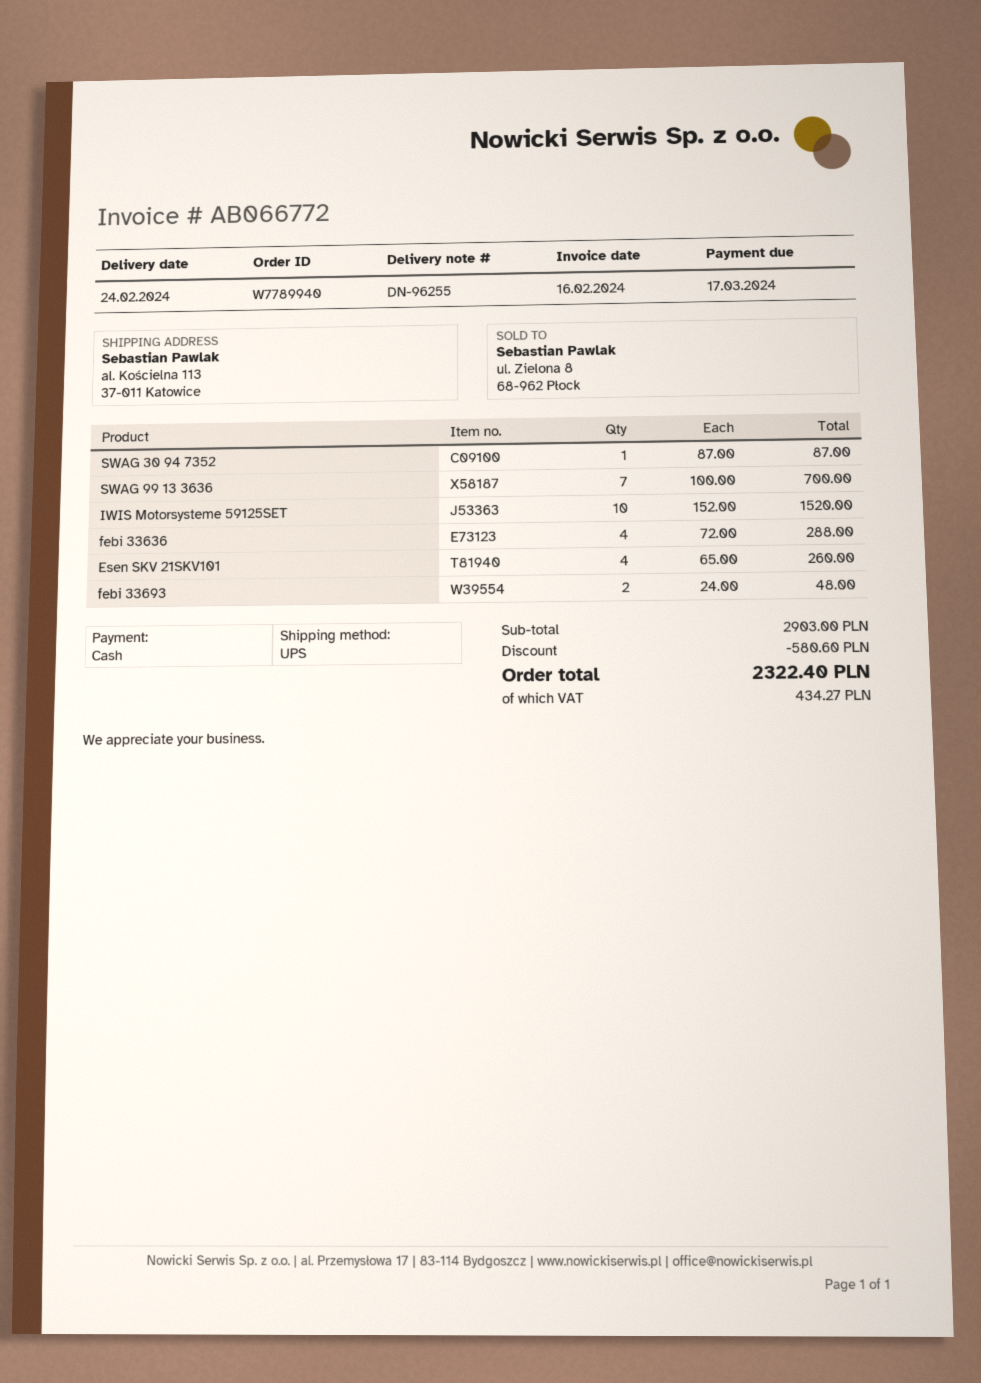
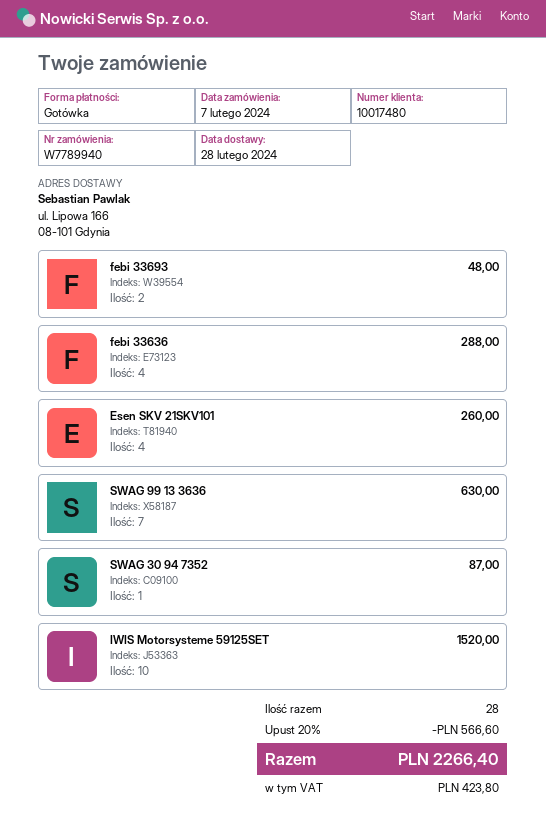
delivery date: 2024-02-24 -> 2024-02-28
ship to: al. Kościelna 113, 37-011 Katowice -> ul. Lipowa 166, 08-101 Gdynia
SWAG 99 13 3636: 7 for 700.00 -> 7 for 630.00
discount: 580.60 -> 566.60
tax: 434.27 -> 423.80
total: 2322.40 -> 2266.40

